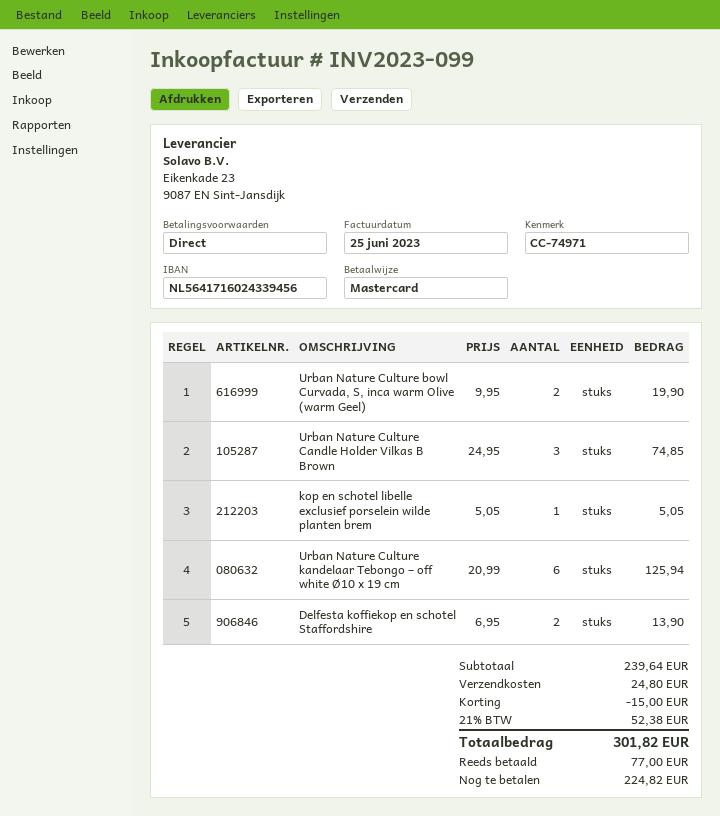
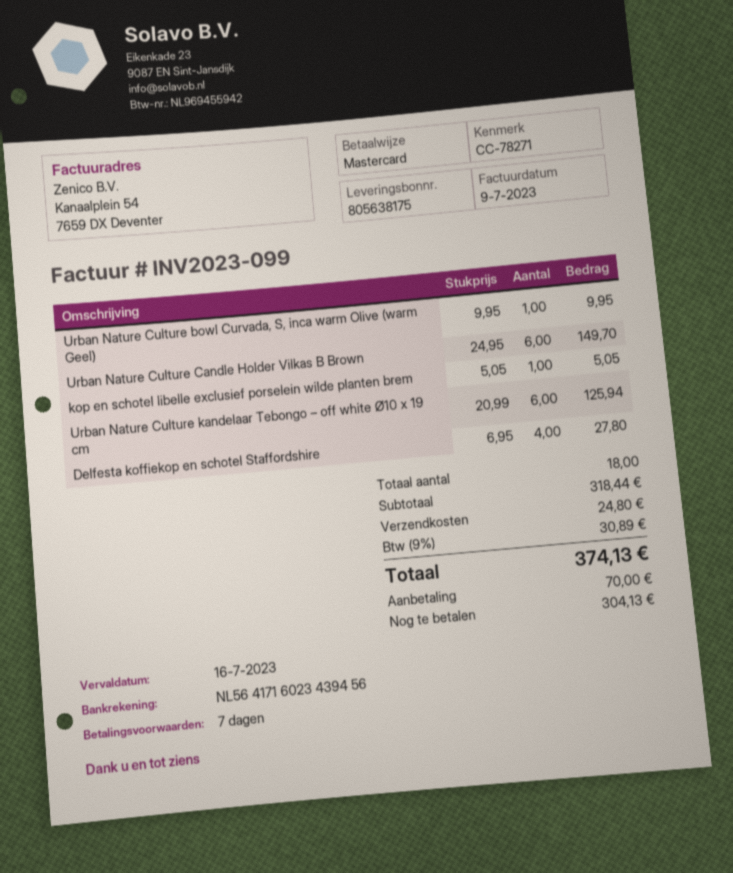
invoice date: 2023-06-25 -> 2023-07-09
payment terms: on receipt -> 7 days
reference: CC-74971 -> CC-78271
bank account: NL5641716024339456 -> NL5641716023439456
Urban Nature Culture bowl Curvada, S, inca warm Olive (warm Geel): 2 x 9.95 = 19.90 -> 1 x 9.95 = 9.95
Urban Nature Culture Candle Holder Vilkas B Brown: 3 x 24.95 = 74.85 -> 6 x 24.95 = 149.70
Delfesta koffiekop en schotel Staffordshire: 2 x 6.95 = 13.90 -> 4 x 6.95 = 27.80
subtotal: 239.64 -> 318.44
discount: 15.00 -> none
tax: 21% = 52.38 -> 9% = 30.89
total: 301.82 -> 374.13
deposit: 77.00 -> 70.00
balance: 224.82 -> 304.13

